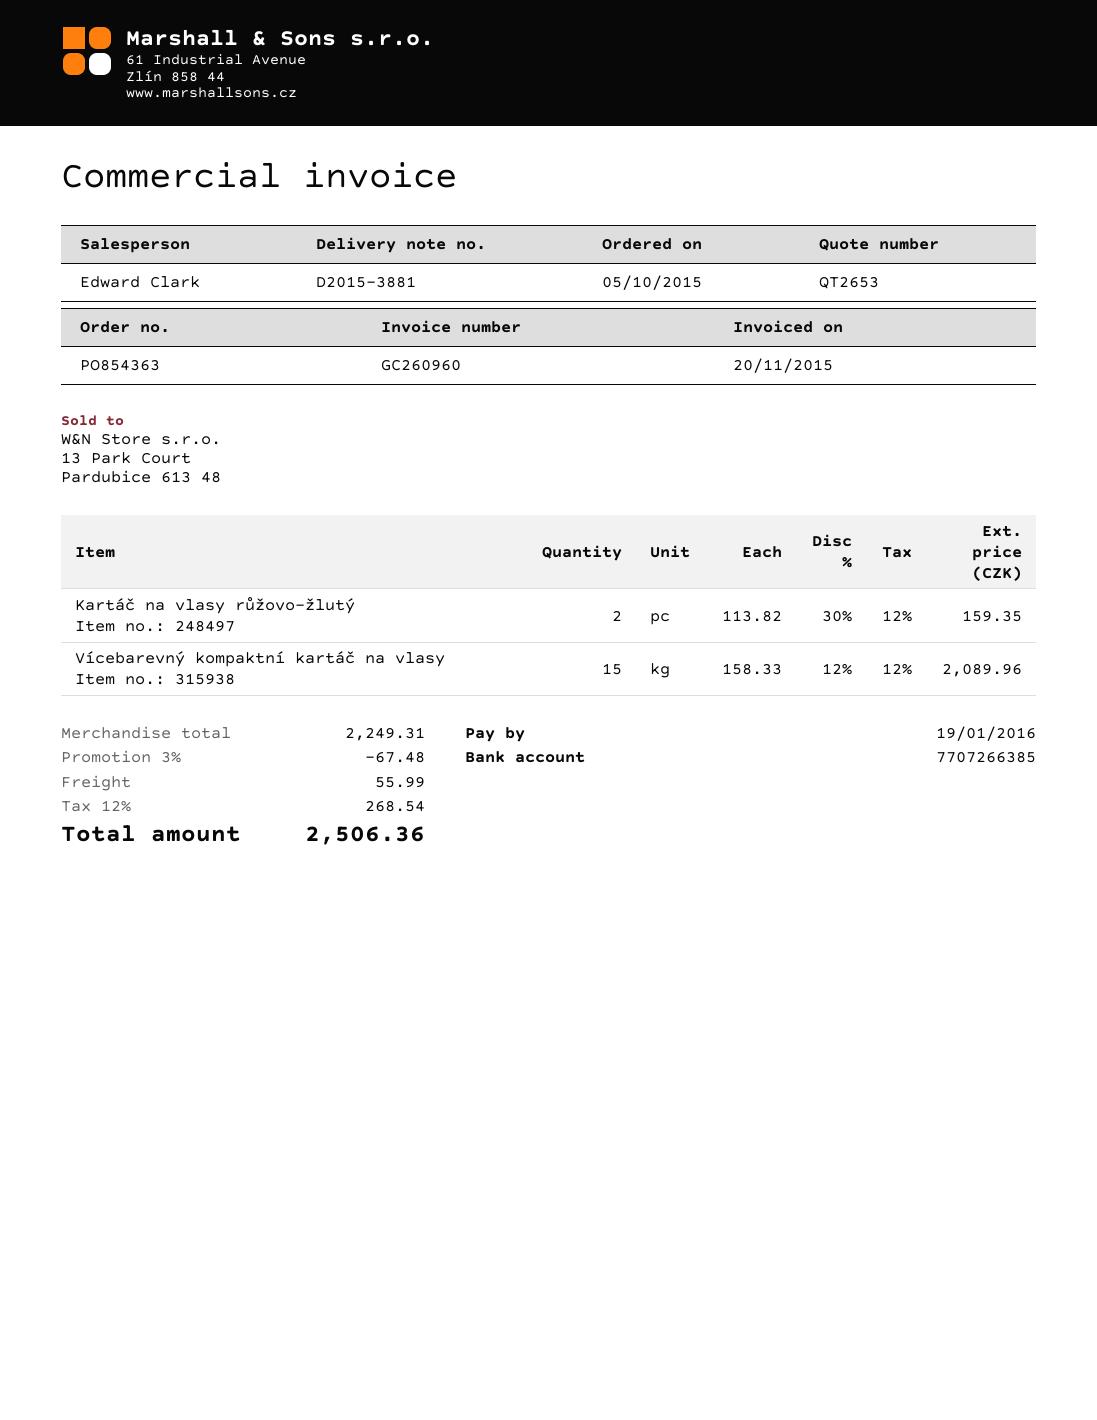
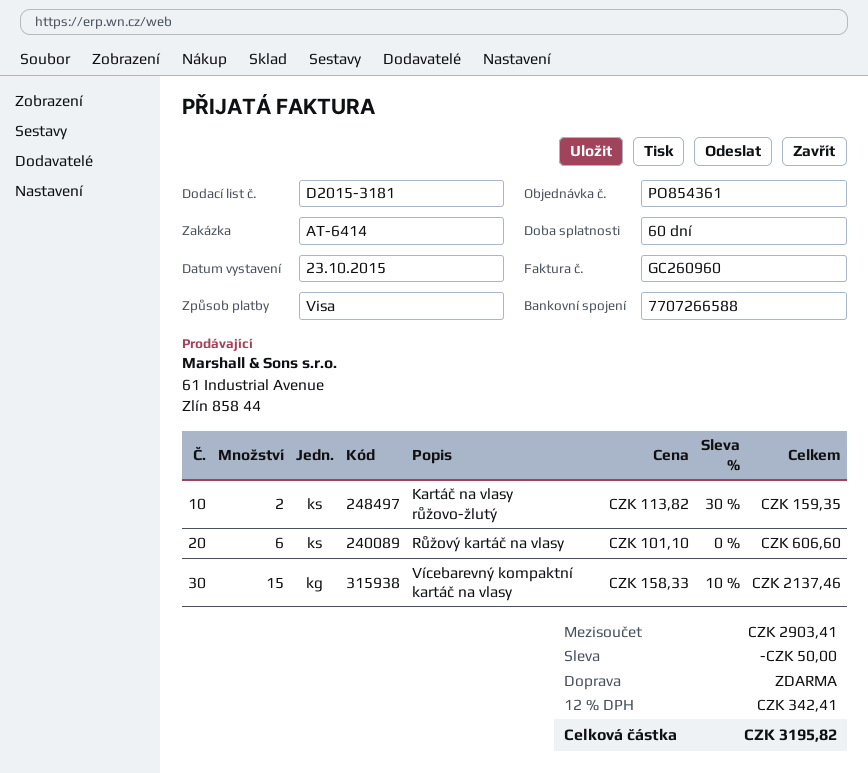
order number: PO854363 -> PO854361
delivery note number: D2015-3881 -> D2015-3181
invoice date: 2015-11-20 -> 2015-10-23
bank account: 7707266385 -> 7707266588
Vícebarevný kompaktní kartáč na vlasy: 15 x 158.33 - 12% = 2089.96 -> 15 x 158.33 - 10% = 2137.46
Růžový kartáč na vlasy: none -> 6 x 101.10 = 606.60
subtotal: 2249.31 -> 2903.41
discount: 67.48 -> 50.00
shipping: 55.99 -> 0.00
tax: 12% = 268.54 -> 12% = 342.41
total: 2506.36 -> 3195.82

